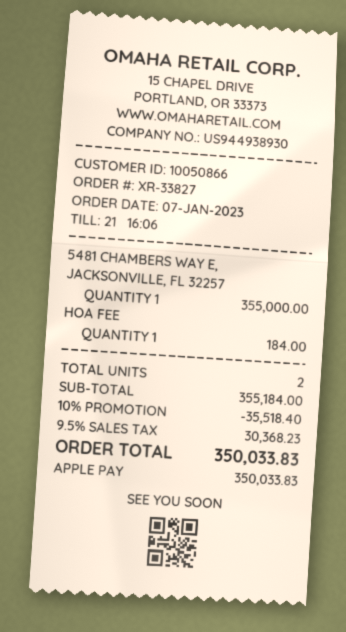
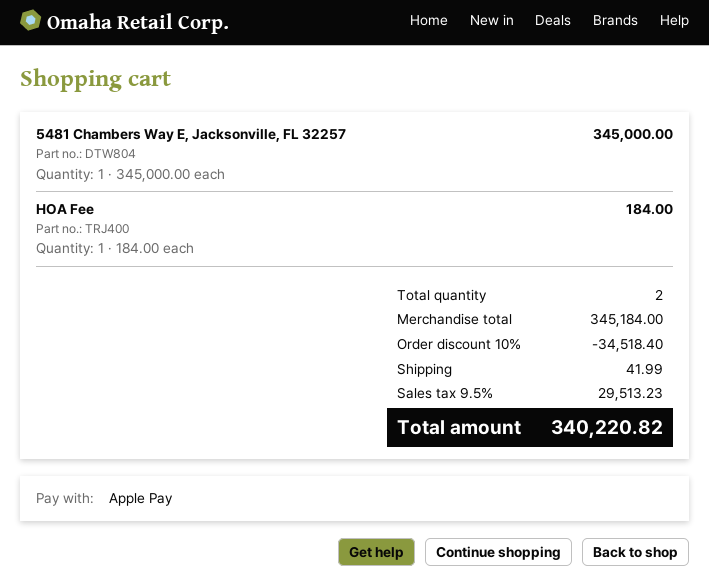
5481 CHAMBERS WAY E, JACKSONVILLE, FL 32257: 1 for 355000.00 -> 1 for 345000.00
subtotal: 355184.00 -> 345184.00
discount: 10% = 35518.40 -> 10% = 34518.40
shipping: none -> 41.99
tax: 9.5% = 30368.23 -> 9.5% = 29513.23
total: 350033.83 -> 340220.82

